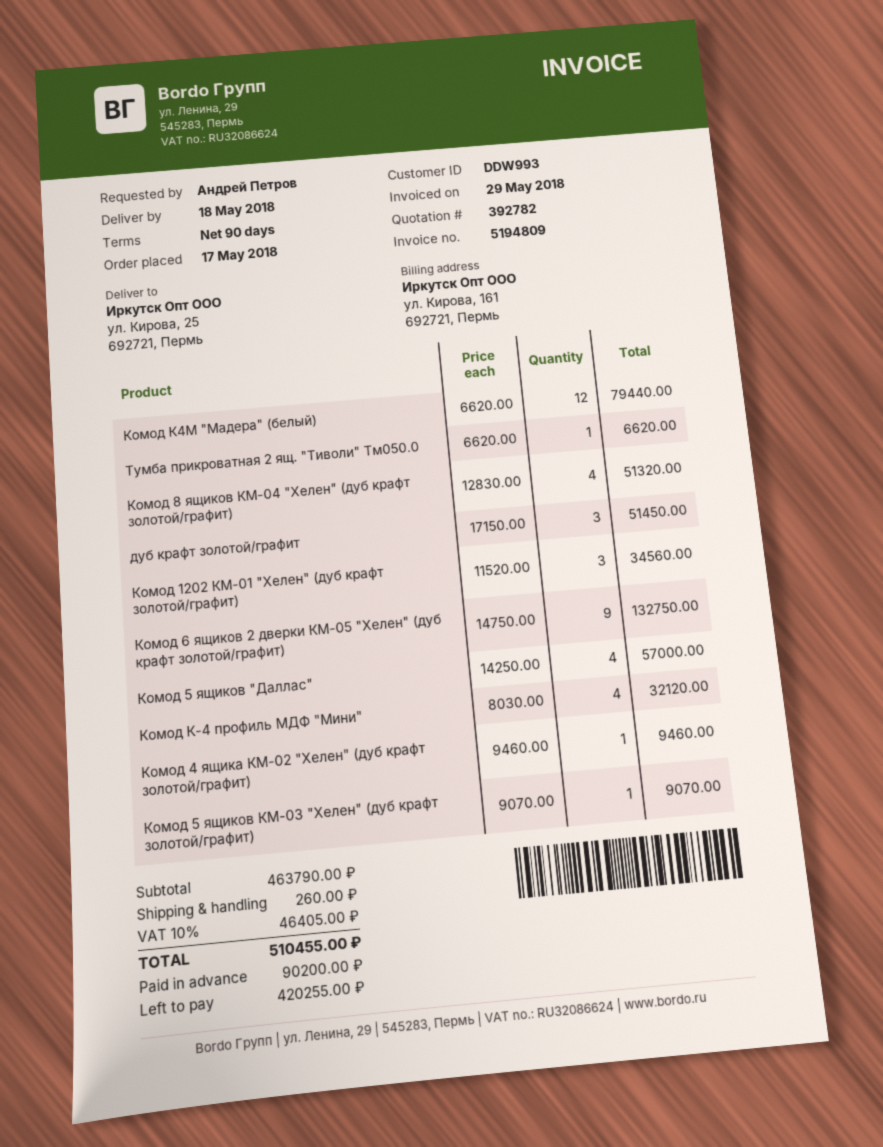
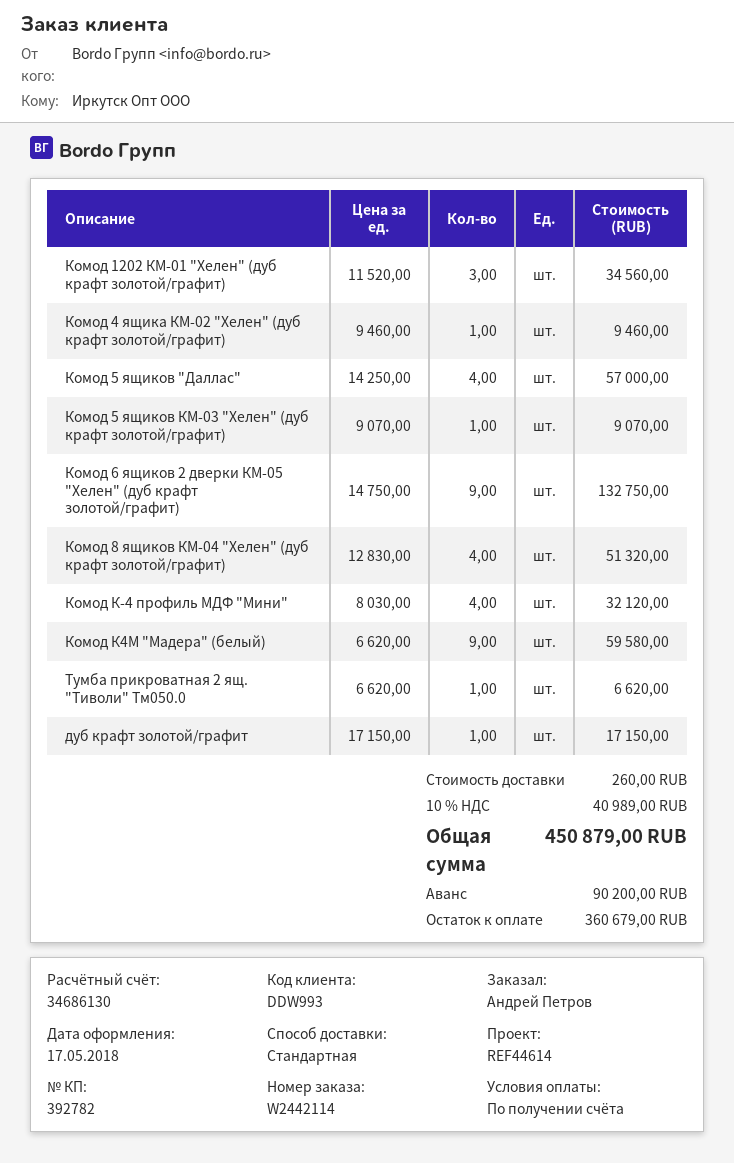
payment terms: 90 days -> on receipt
Комод К4М "Мадера" (белый): 12 x 6620.00 = 79440.00 -> 9 x 6620.00 = 59580.00
дуб крафт золотой/графит: 3 x 17150.00 = 51450.00 -> 1 x 17150.00 = 17150.00
tax: 10% = 46405.00 -> 10% = 40989.00
total: 510455.00 -> 450879.00
balance: 420255.00 -> 360679.00

